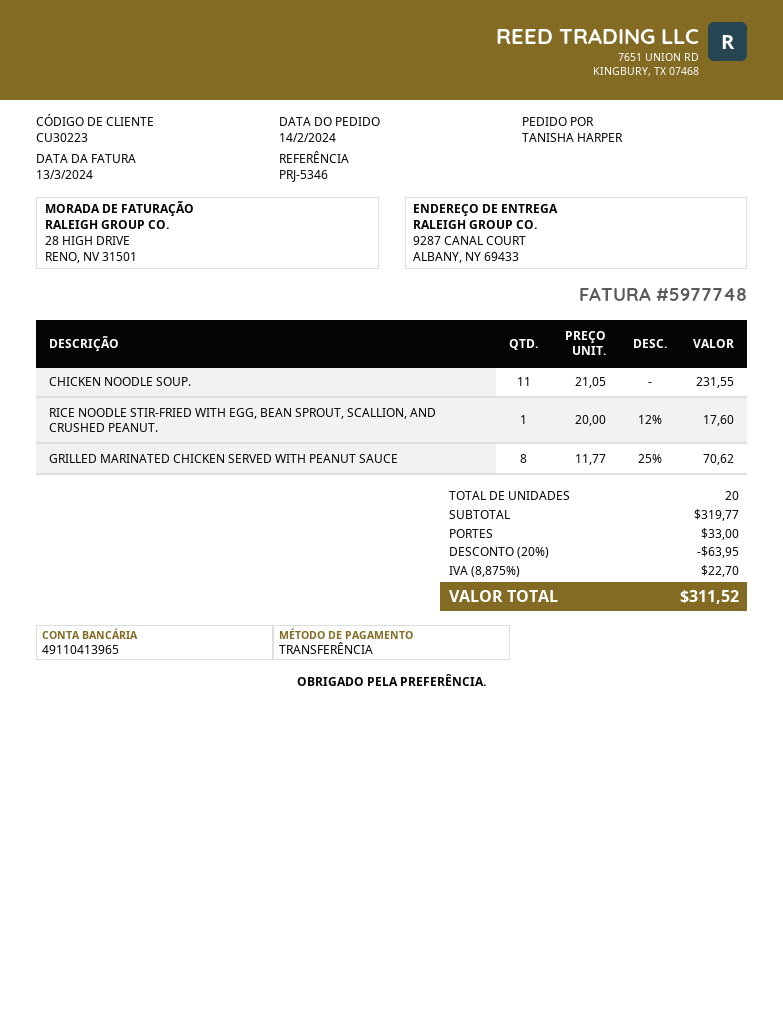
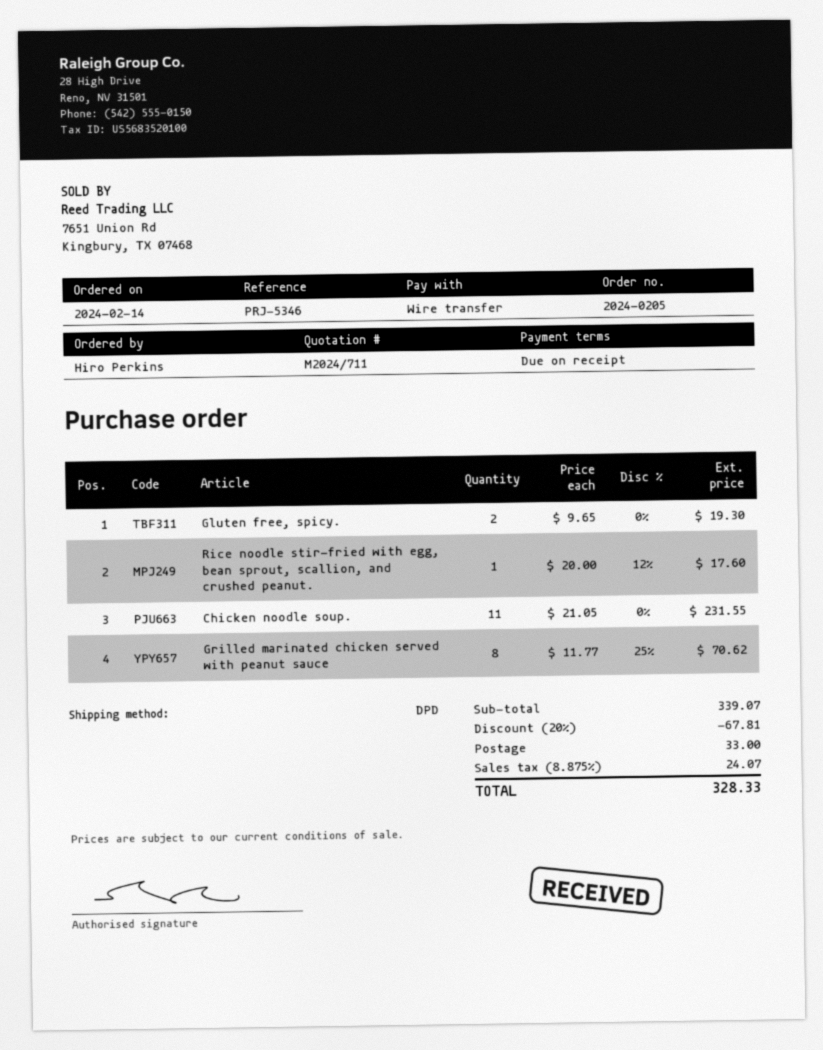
ordered by: TANISHA HARPER -> Hiro Perkins
Gluten free, spicy.: none -> 2 x 9.65 = 19.30
subtotal: 319.77 -> 339.07
discount: 20% = 63.95 -> 20% = 67.81
tax: 8.875% = 22.70 -> 8.875% = 24.07
total: 311.52 -> 328.33

